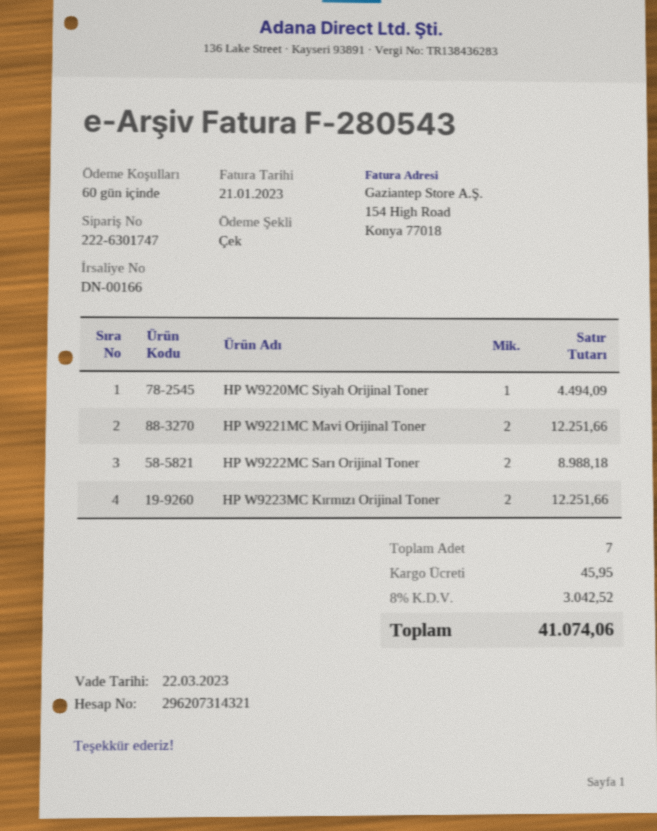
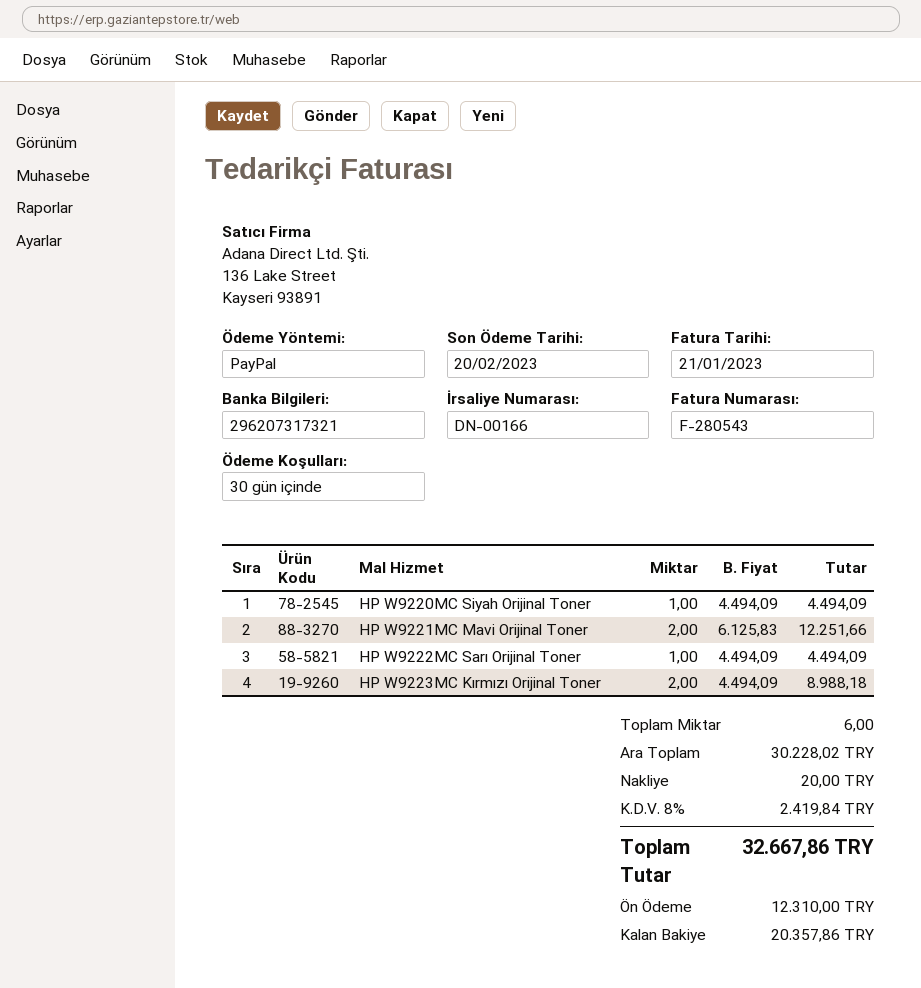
payment terms: 60 days -> 30 days
due date: 2023-03-22 -> 2023-02-20
payment method: cheque -> PayPal
bank account: 296207314321 -> 296207317321
HP W9222MC Sarı Orijinal Toner: 2 for 8988.18 -> 1 for 4494.09
HP W9223MC Kırmızı Orijinal Toner: 2 for 12251.66 -> 2 for 8988.18
total quantity: 7 -> 6
shipping: 45.95 -> 20.00
tax: 8% = 3042.52 -> 8% = 2419.84
total: 41074.06 -> 32667.86

